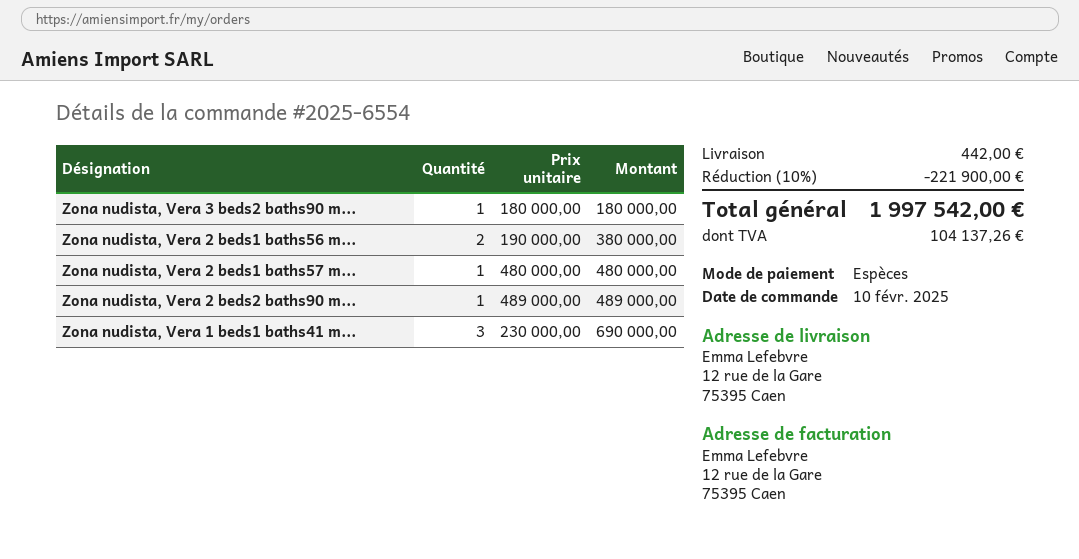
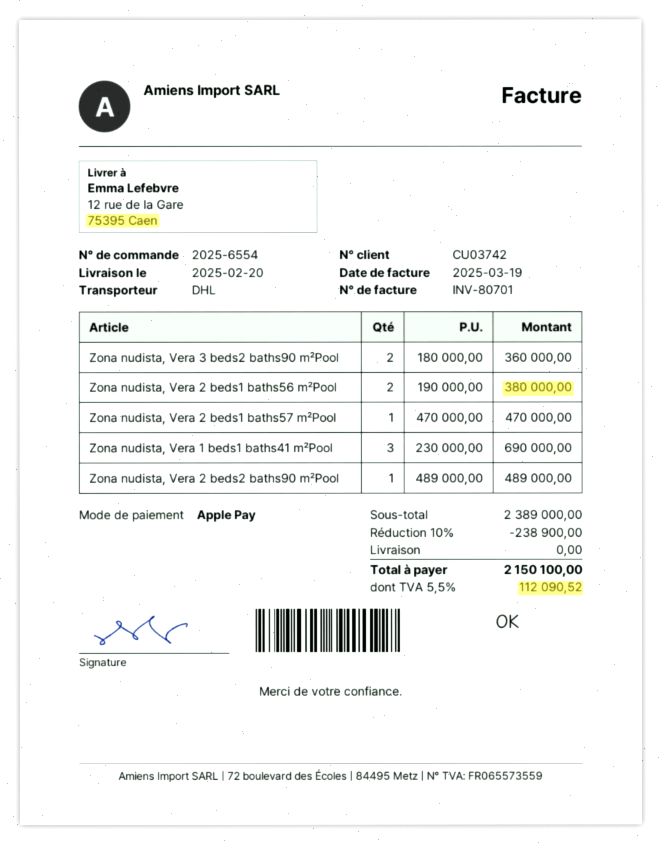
payment method: cash -> Apple Pay
Zona nudista, Vera 3 beds2 baths90 m...: 1 x 180000.00 = 180000.00 -> 2 x 180000.00 = 360000.00
Zona nudista, Vera 2 beds1 baths57 m...: 1 x 480000.00 = 480000.00 -> 1 x 470000.00 = 470000.00
discount: 10% = 221900.00 -> 10% = 238900.00
shipping: 442.00 -> 0.00
tax: 104137.26 -> 112090.52
total: 1997542.00 -> 2150100.00

